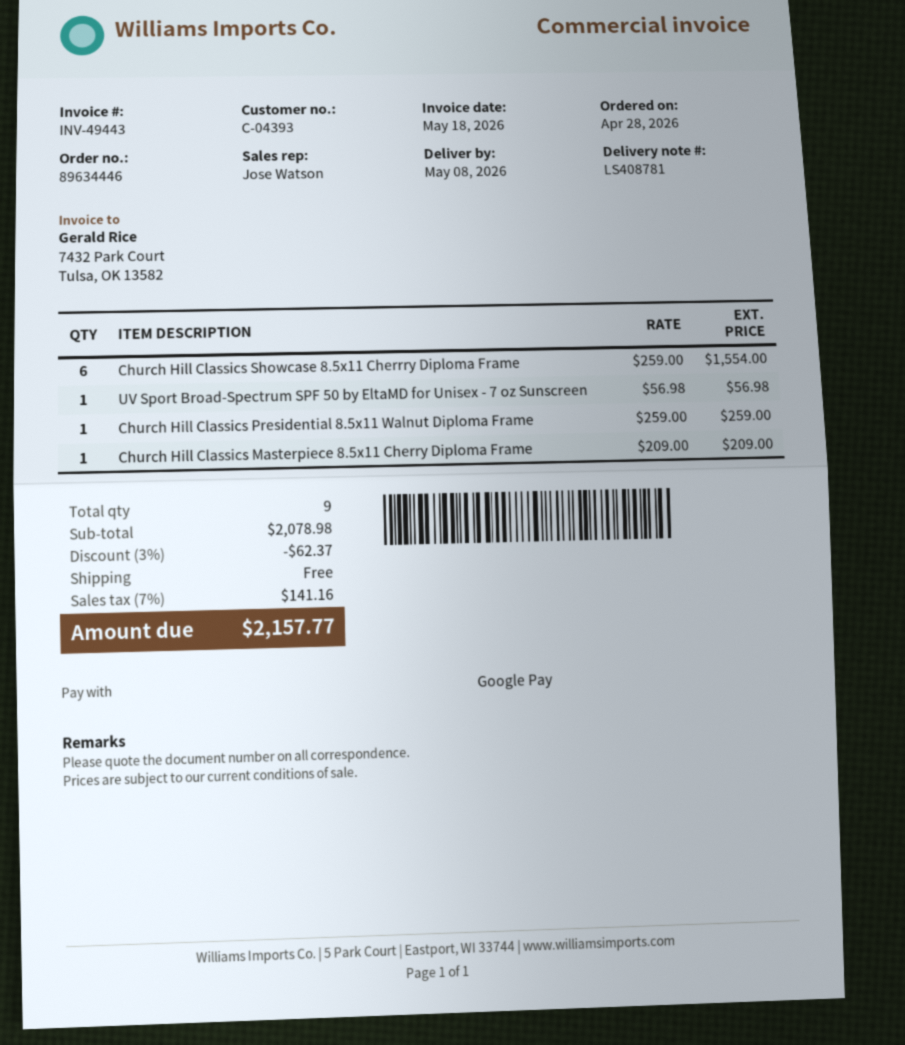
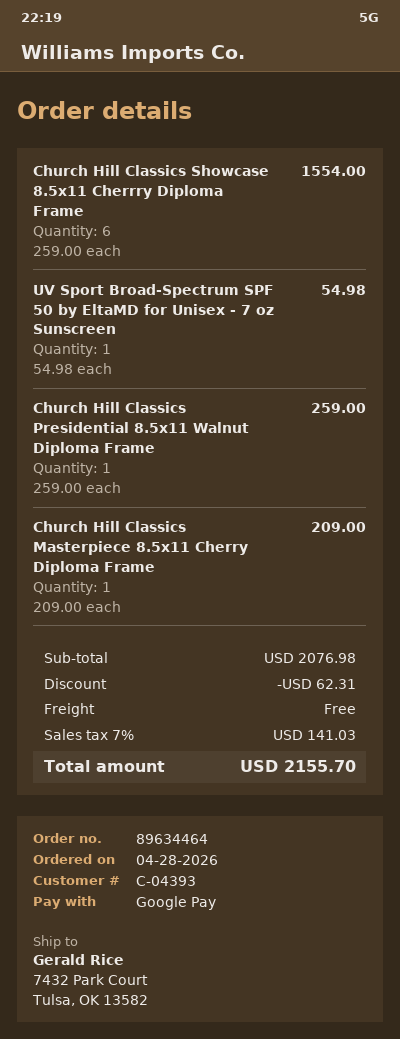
order number: 89634446 -> 89634464
UV Sport Broad-Spectrum SPF 50 by EltaMD for Unisex - 7 oz Sunscreen: 1 x 56.98 = 56.98 -> 1 x 54.98 = 54.98
subtotal: 2078.98 -> 2076.98
discount: 62.37 -> 62.31
tax: 7% = 141.16 -> 7% = 141.03
total: 2157.77 -> 2155.70

